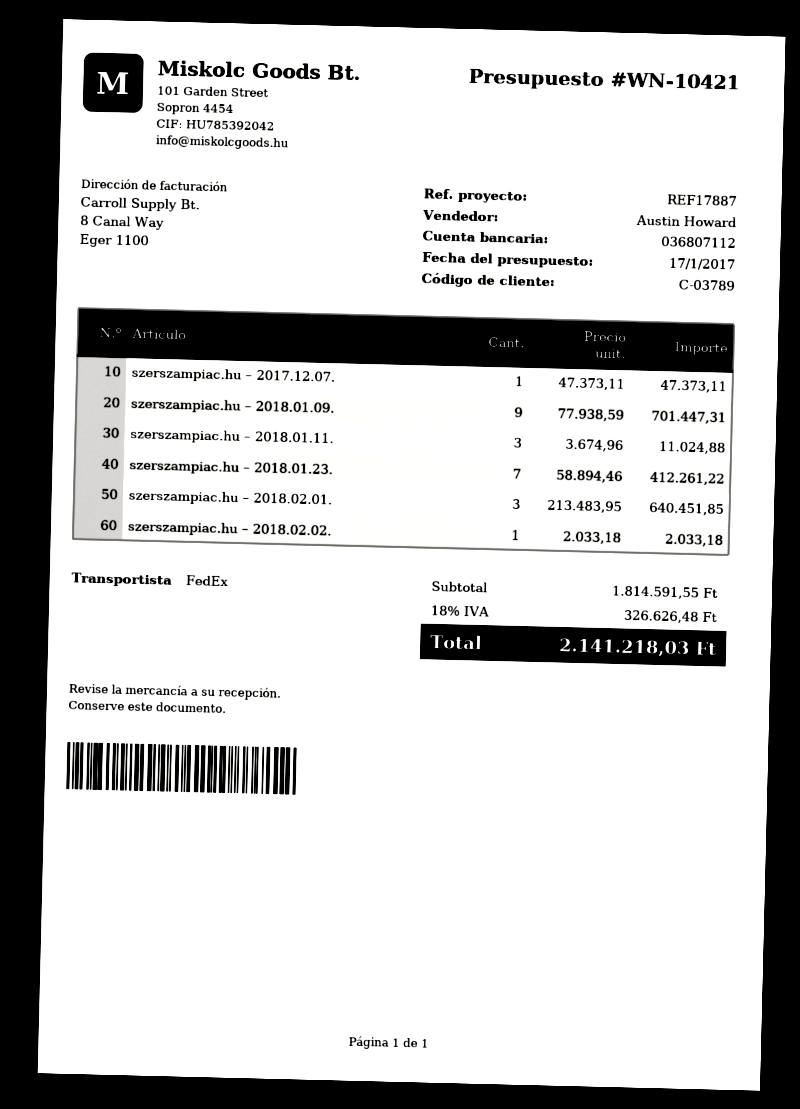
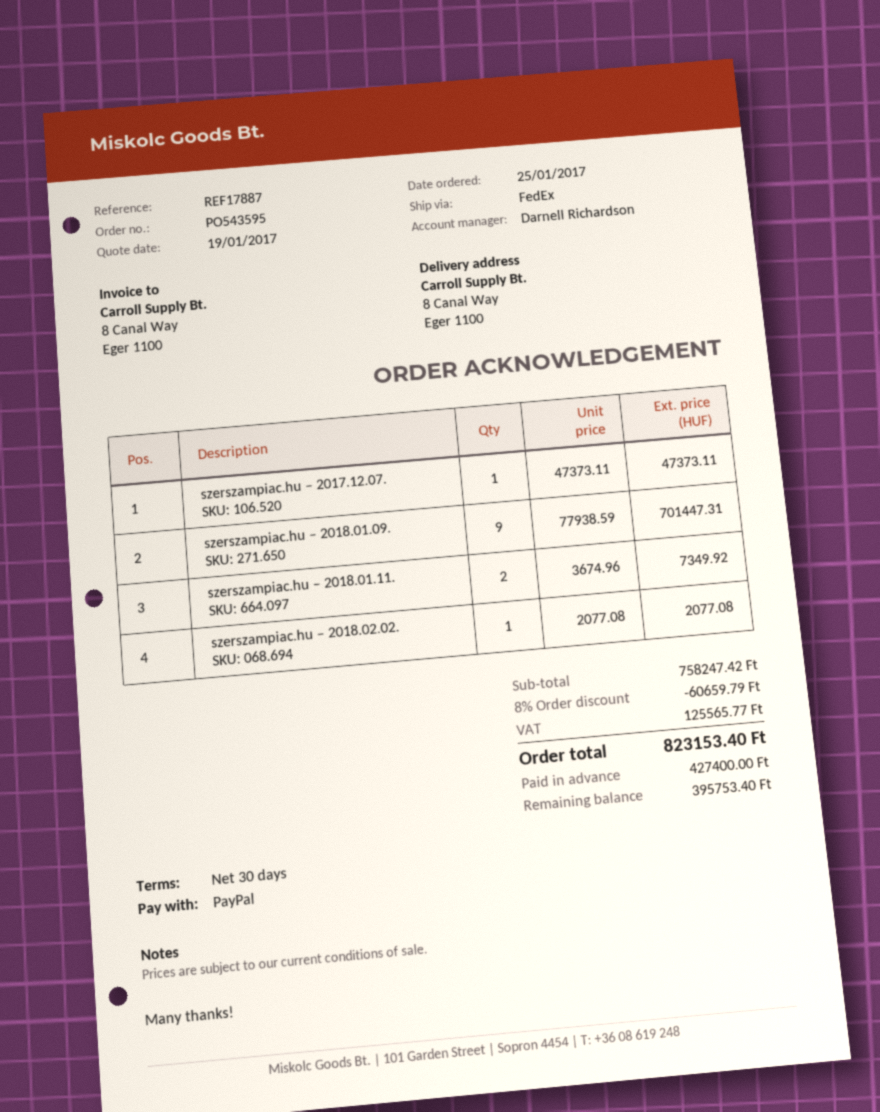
quote date: 2017-01-17 -> 2017-01-19
sales rep: Austin Howard -> Darnell Richardson
szerszampiac.hu – 2018.01.11.: 3 x 3674.96 = 11024.88 -> 2 x 3674.96 = 7349.92
szerszampiac.hu – 2018.01.23.: 7 x 58894.46 = 412261.22 -> none
szerszampiac.hu – 2018.02.01.: 3 x 213483.95 = 640451.85 -> none
szerszampiac.hu – 2018.02.02.: 1 x 2033.18 = 2033.18 -> 1 x 2077.08 = 2077.08
subtotal: 1814591.55 -> 758247.42
discount: none -> 8% = 60659.79
tax: 326626.48 -> 125565.77
total: 2141218.03 -> 823153.40

